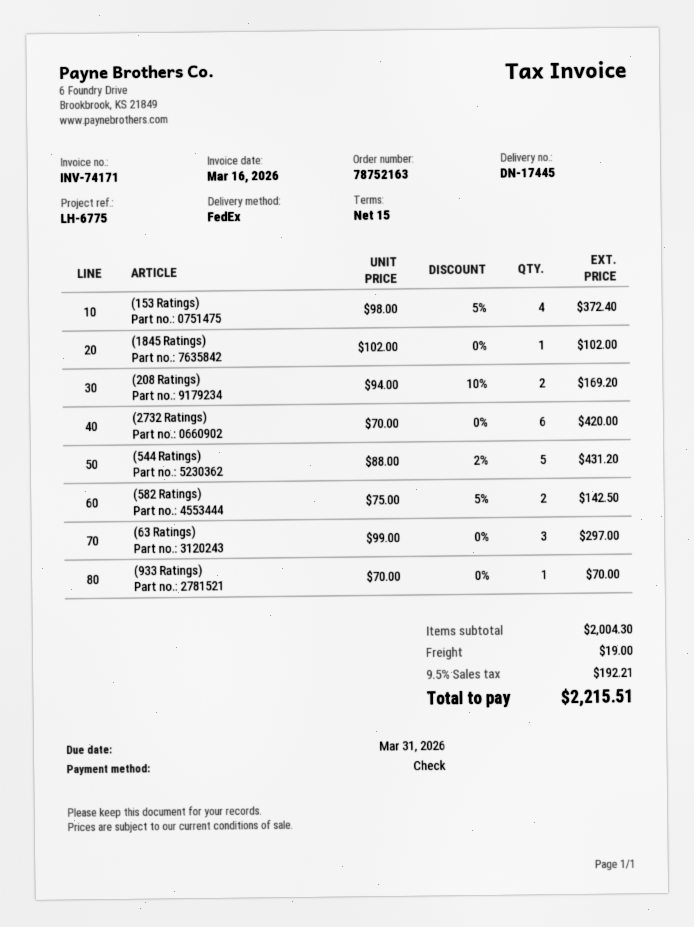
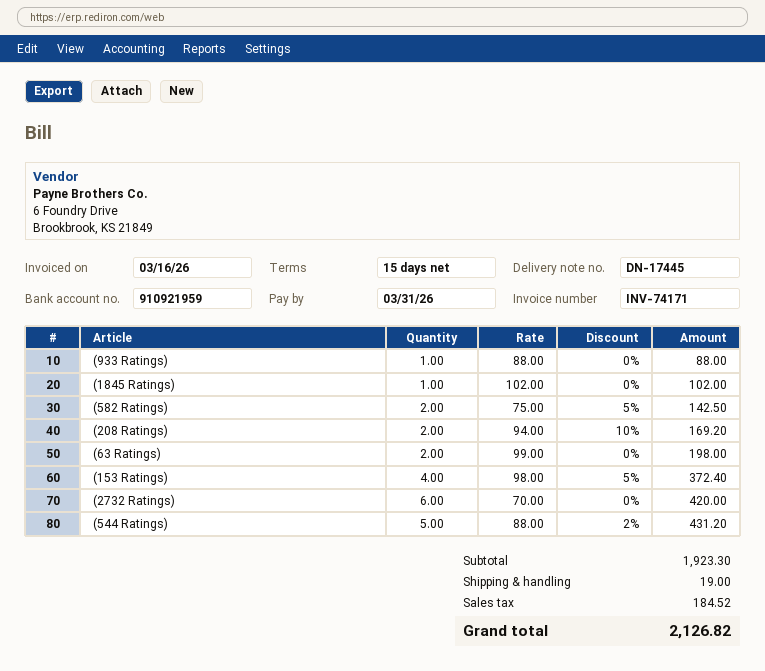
(63 Ratings): 3 x 99.00 = 297.00 -> 2 x 99.00 = 198.00
(933 Ratings): 1 x 70.00 = 70.00 -> 1 x 88.00 = 88.00
subtotal: 2004.30 -> 1923.30
tax: 192.21 -> 184.52
total: 2215.51 -> 2126.82

